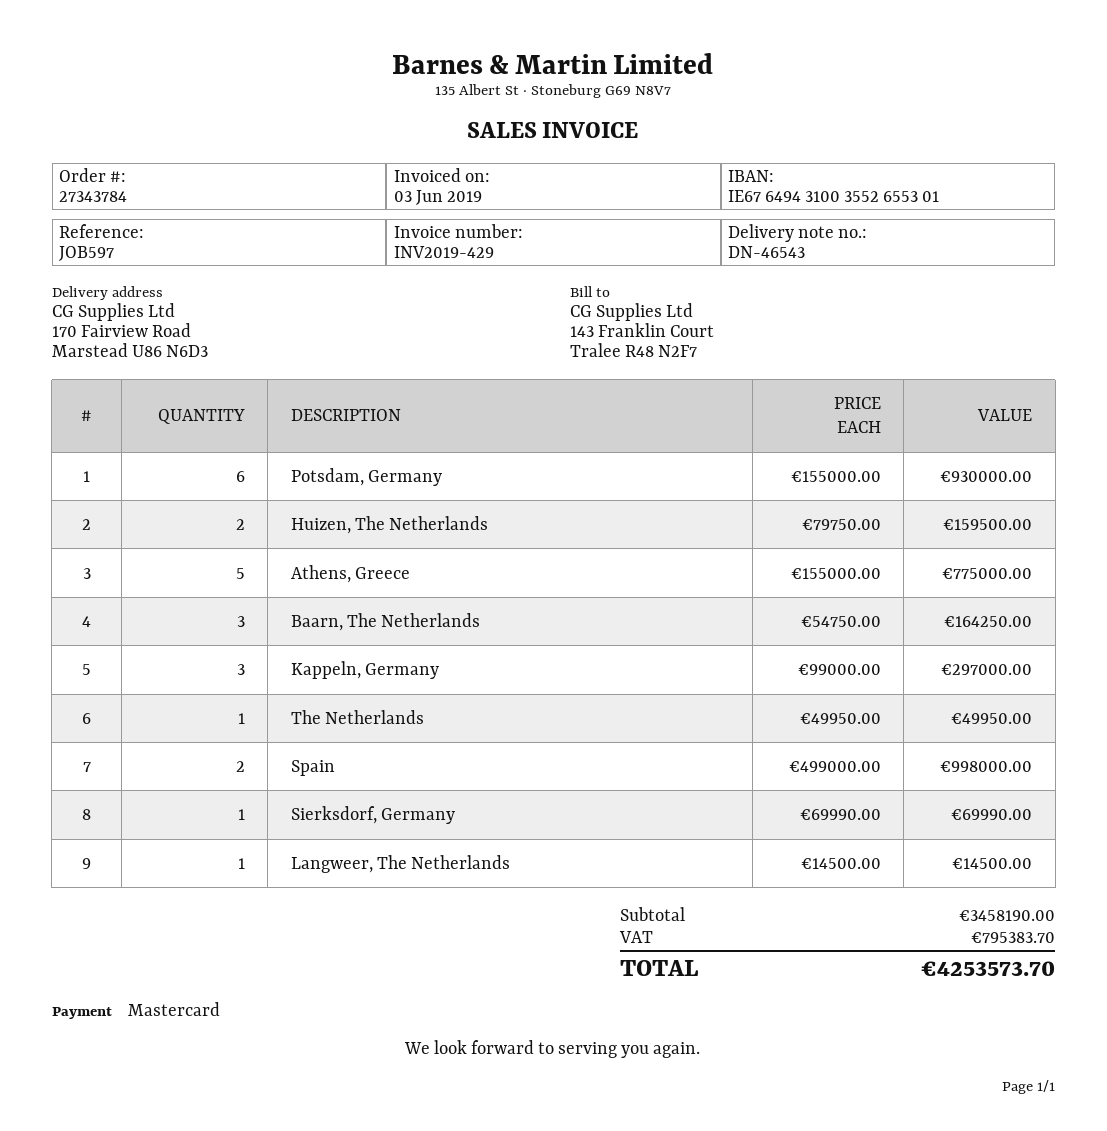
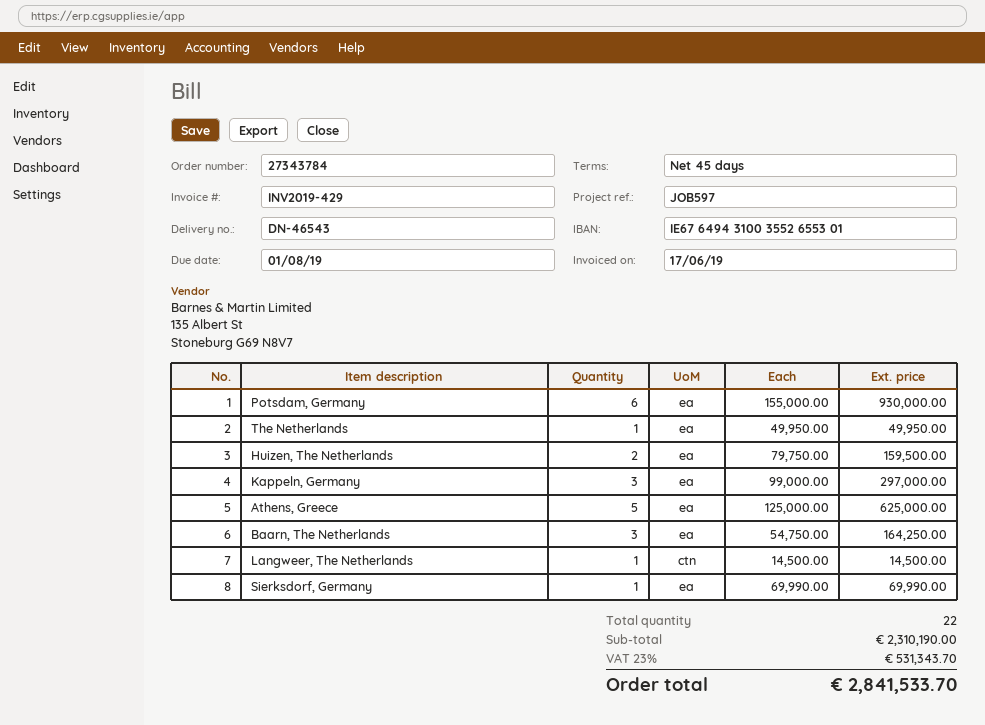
invoice date: 2019-06-03 -> 2019-06-17
Athens, Greece: 5 x 155000.00 = 775000.00 -> 5 x 125000.00 = 625000.00
Spain: 2 x 499000.00 = 998000.00 -> none
subtotal: 3458190.00 -> 2310190.00
tax: 795383.70 -> 531343.70
total: 4253573.70 -> 2841533.70

